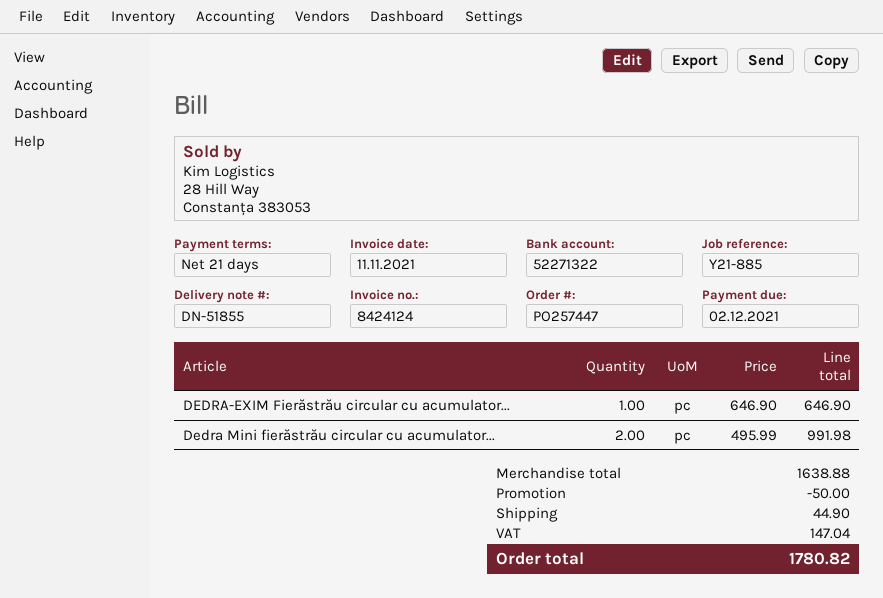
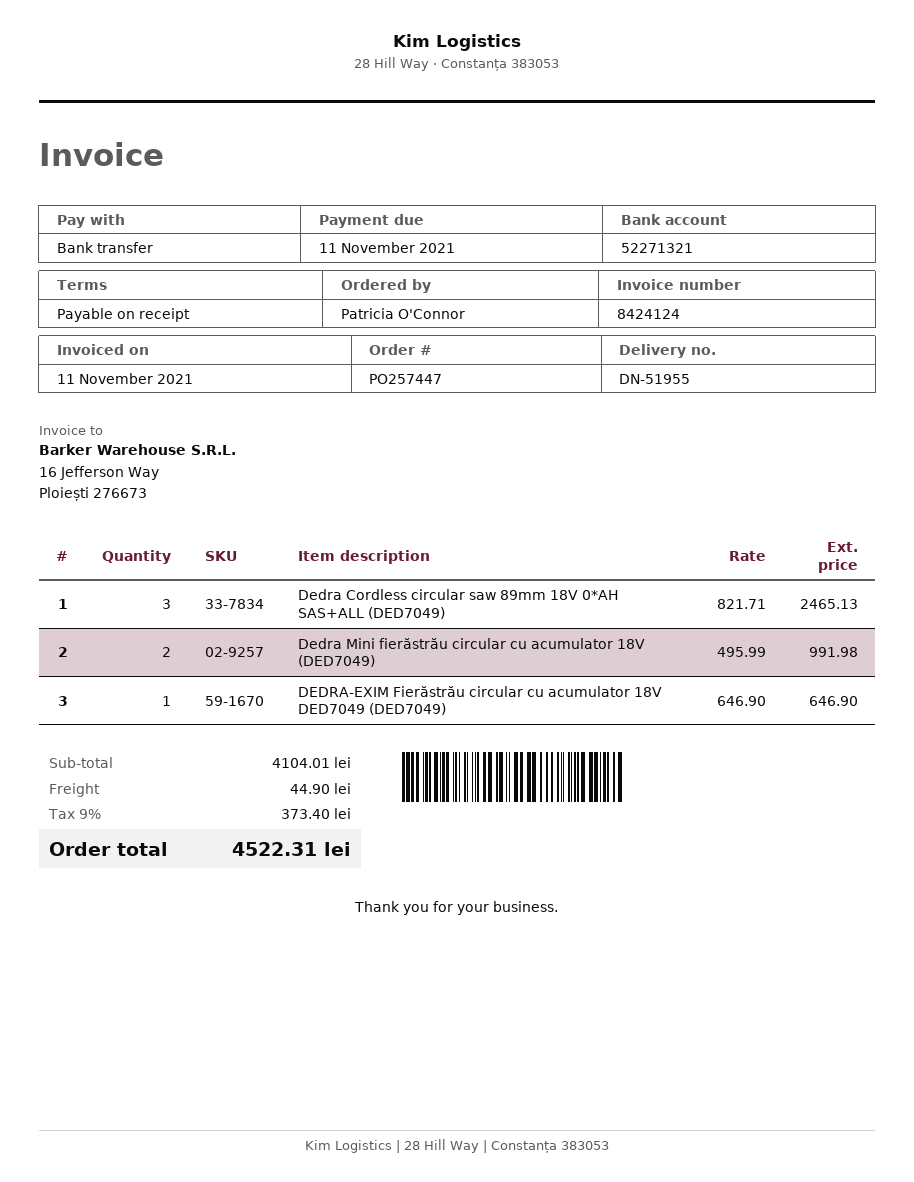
delivery note number: DN-51855 -> DN-51955
payment terms: 21 days -> on receipt
due date: 2021-12-02 -> 2021-11-11
bank account: 52271322 -> 52271321
Dedra Cordless circular saw 89mm 18V 0*AH SAS+ALL (DED7049): none -> 3 x 821.71 = 2465.13
subtotal: 1638.88 -> 4104.01
discount: 50.00 -> none
tax: 147.04 -> 373.40
total: 1780.82 -> 4522.31

